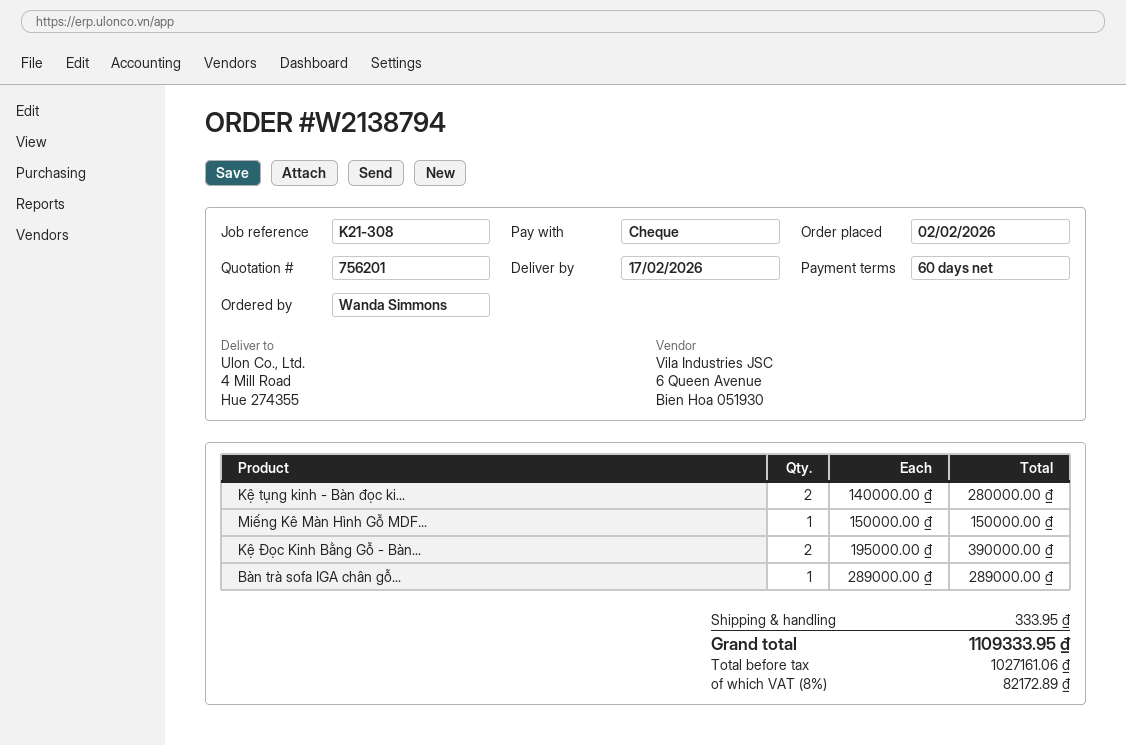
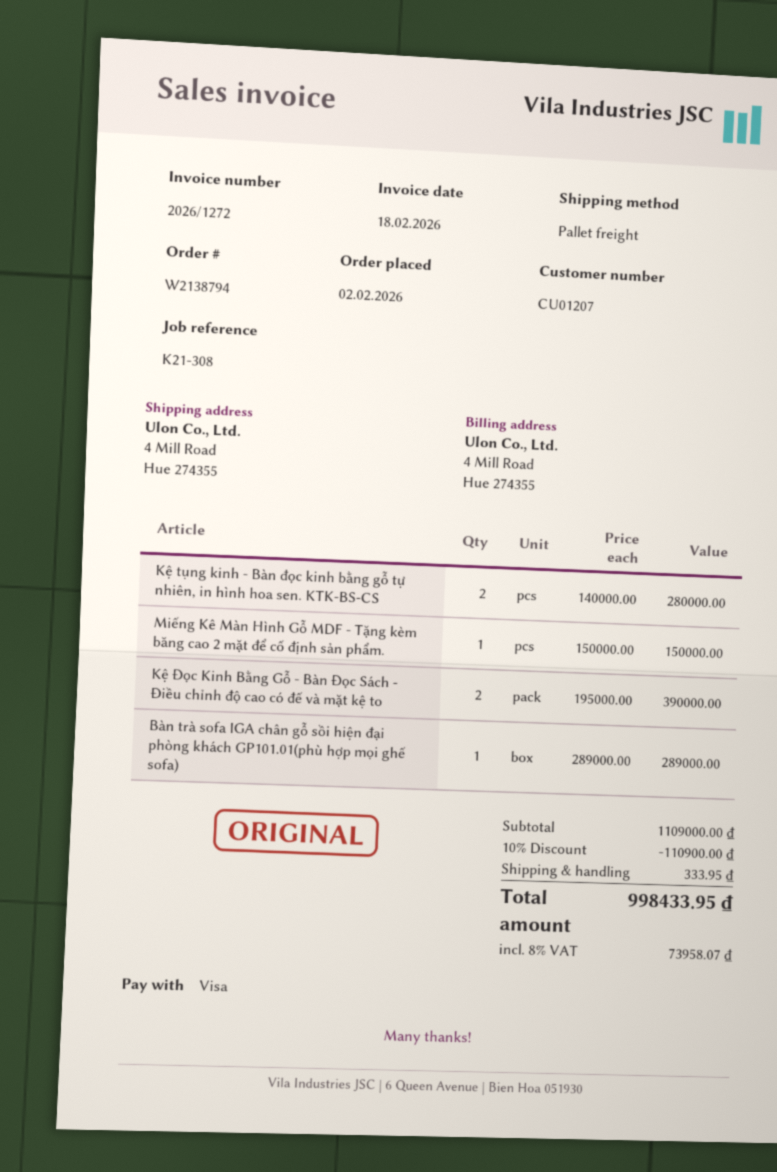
payment method: cheque -> Visa
discount: none -> 10% = 110900.00
tax: 8% = 82172.89 -> 8% = 73958.07
total: 1109333.95 -> 998433.95

